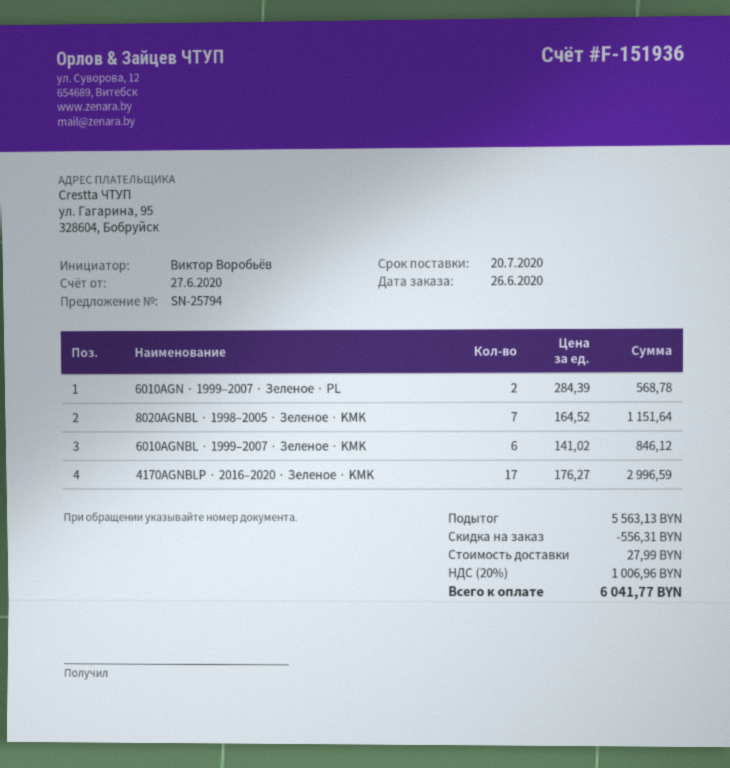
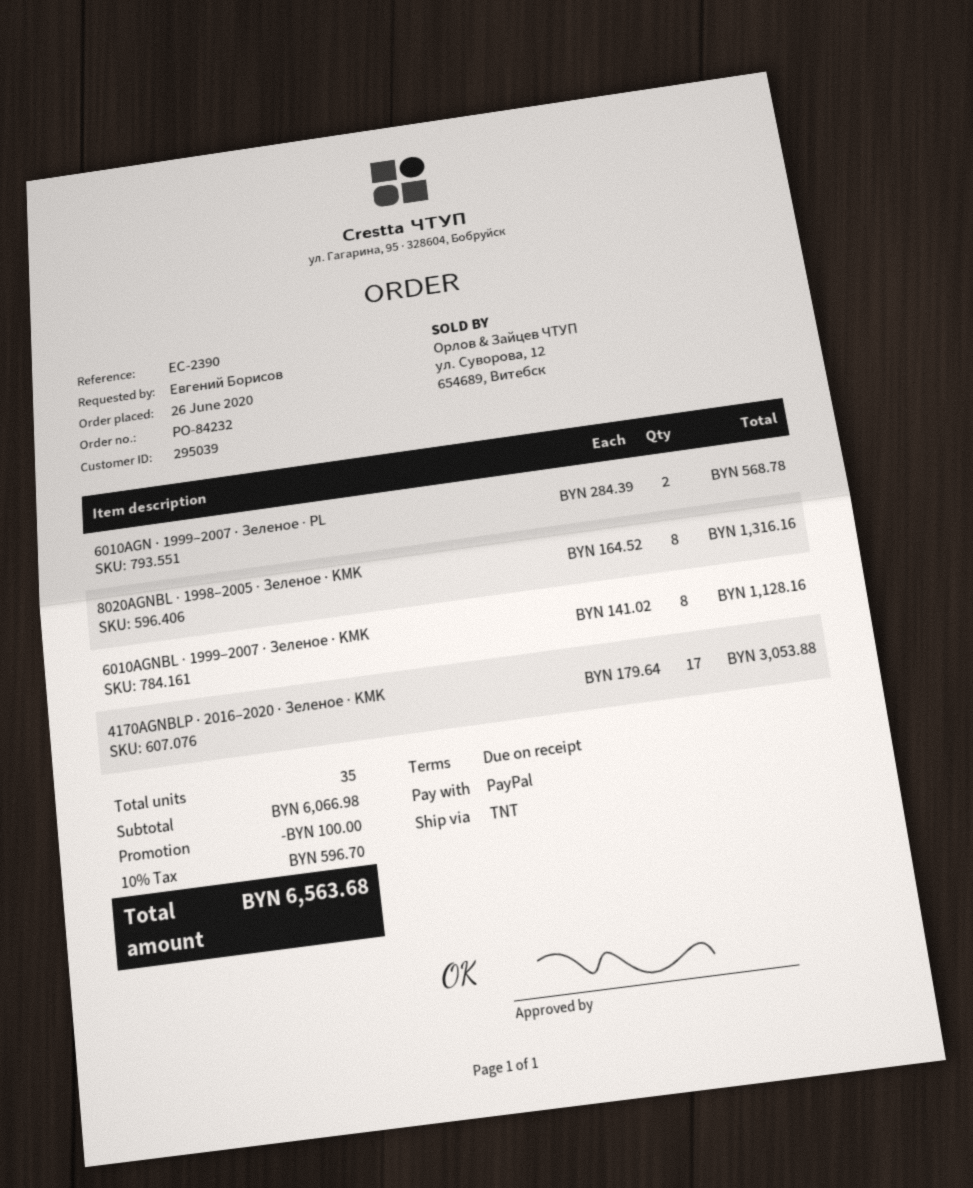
ordered by: Виктор Воробьёв -> Евгений Борисов
8020AGNBL · 1998–2005 · Зеленое · KMK: 7 x 164.52 = 1151.64 -> 8 x 164.52 = 1316.16
6010AGNBL · 1999–2007 · Зеленое · KMK: 6 x 141.02 = 846.12 -> 8 x 141.02 = 1128.16
4170AGNBLP · 2016–2020 · Зеленое · KMK: 17 x 176.27 = 2996.59 -> 17 x 179.64 = 3053.88
subtotal: 5563.13 -> 6066.98
discount: 556.31 -> 100.00
shipping: 27.99 -> none
tax: 20% = 1006.96 -> 10% = 596.70
total: 6041.77 -> 6563.68

